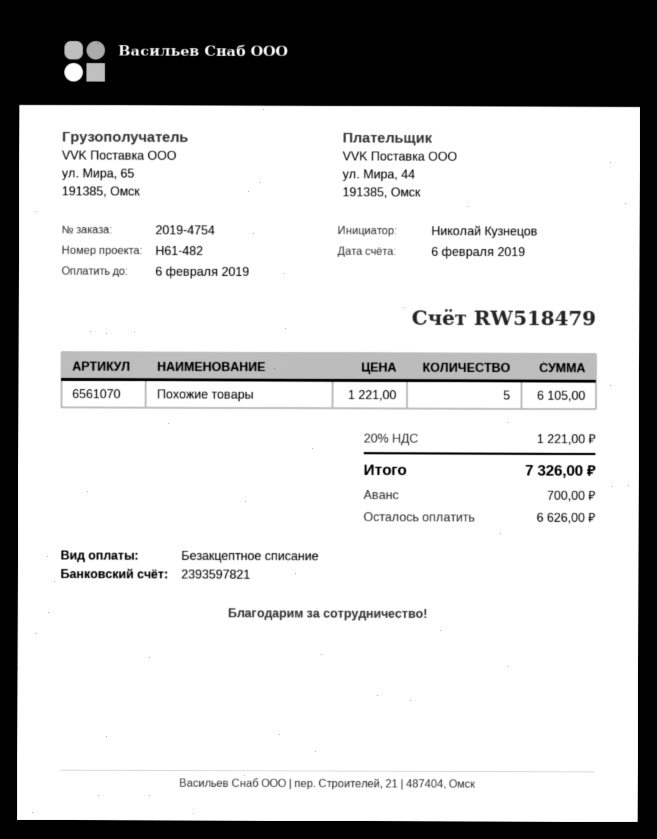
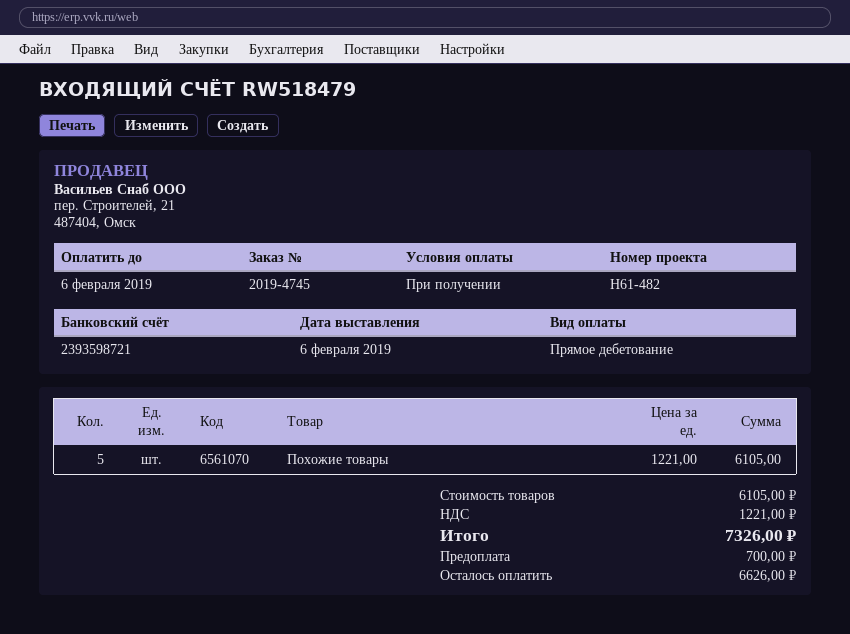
order number: 2019-4754 -> 2019-4745
bank account: 2393597821 -> 2393598721

